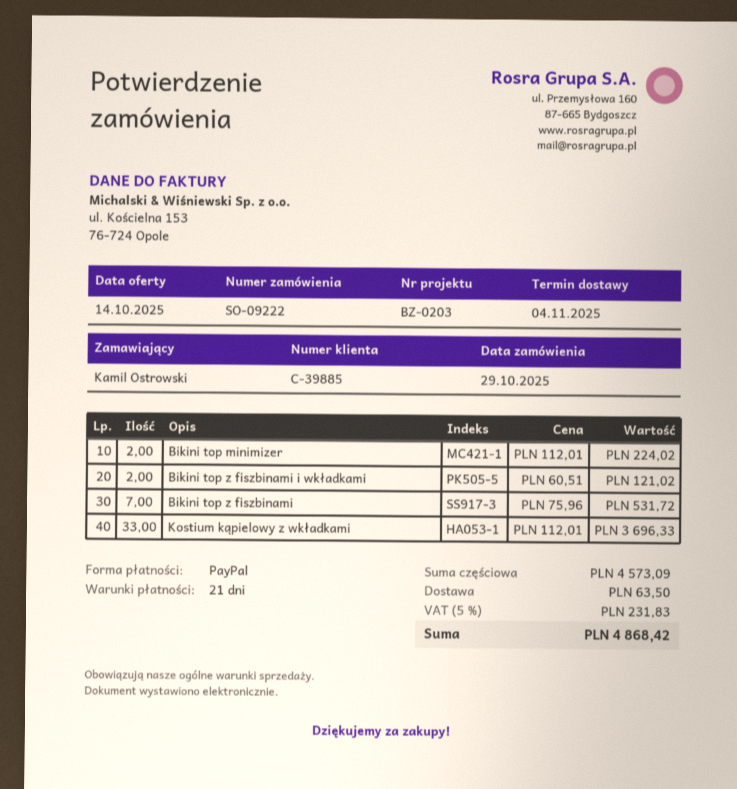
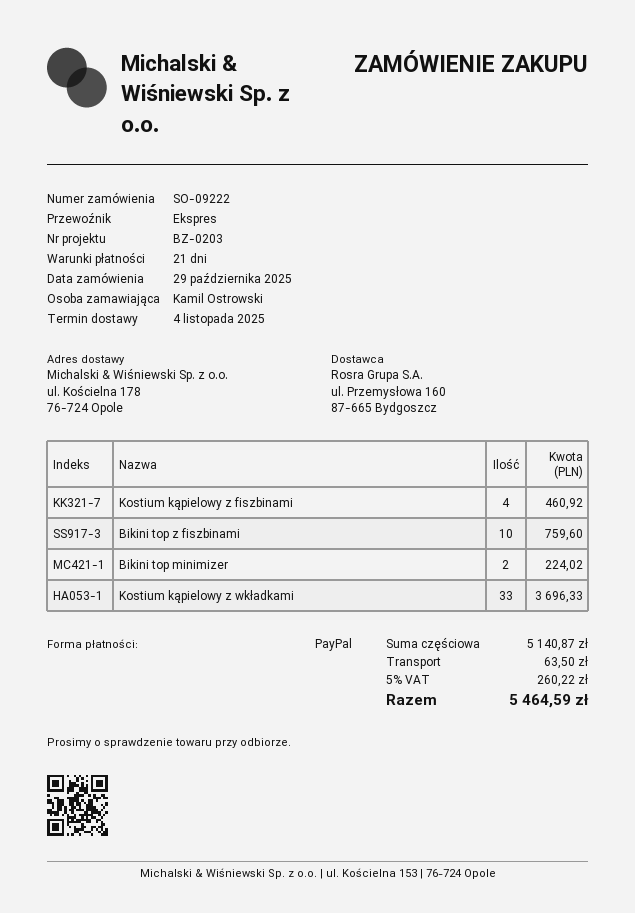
Bikini top z fiszbinami i wkładkami: 2 for 121.02 -> none
Bikini top z fiszbinami: 7 for 531.72 -> 10 for 759.60
Kostium kąpielowy z fiszbinami: none -> 4 for 460.92
subtotal: 4573.09 -> 5140.87
tax: 5% = 231.83 -> 5% = 260.22
total: 4868.42 -> 5464.59

